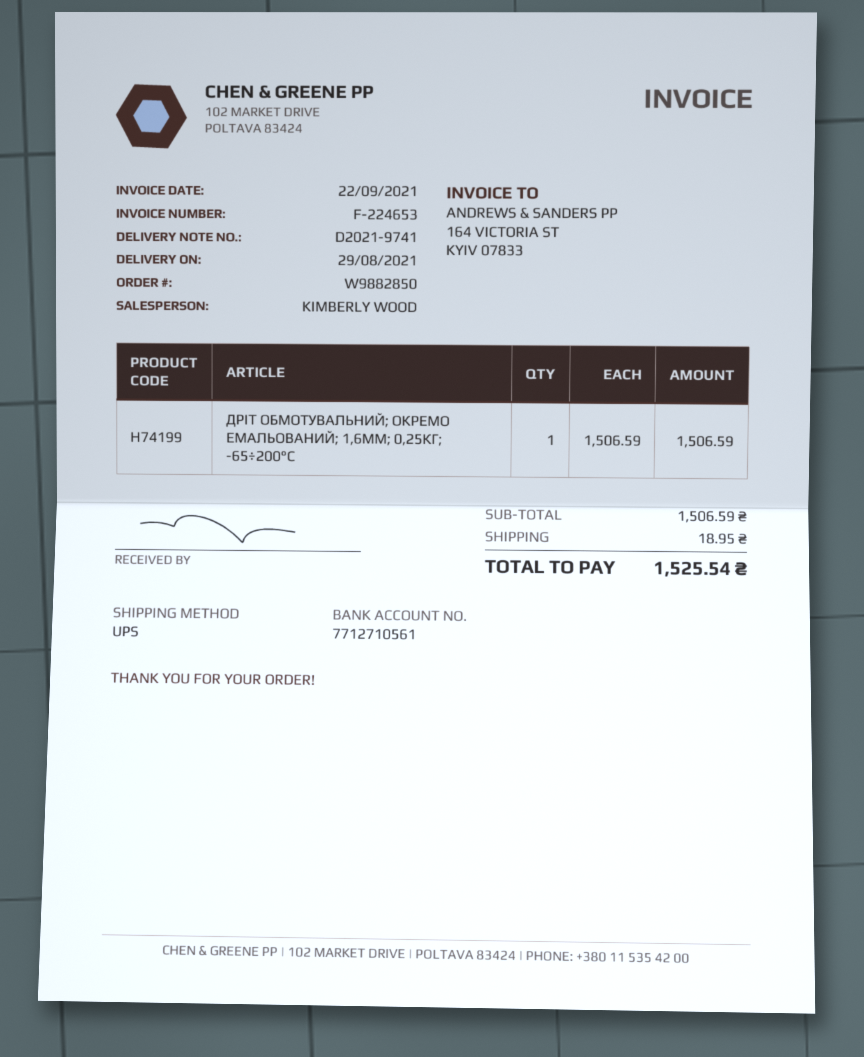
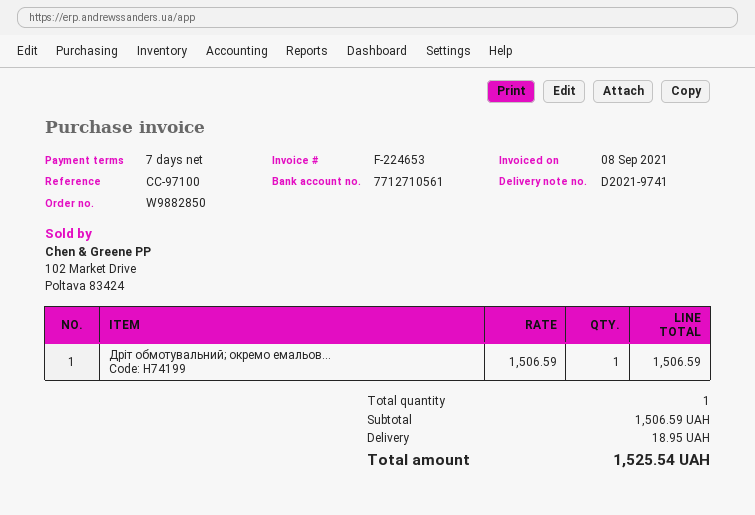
invoice date: 2021-09-22 -> 2021-09-08

